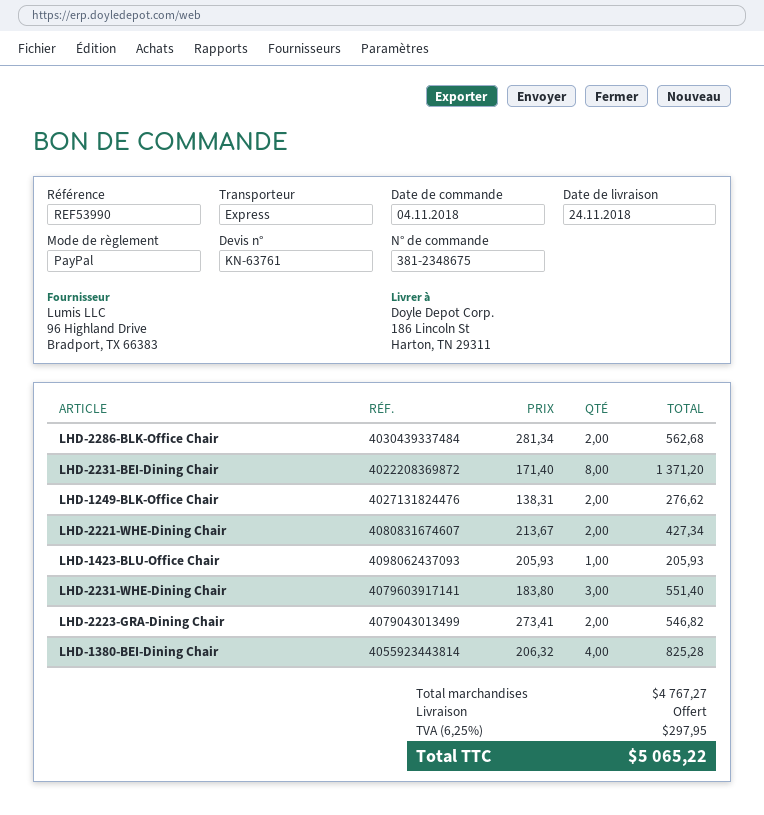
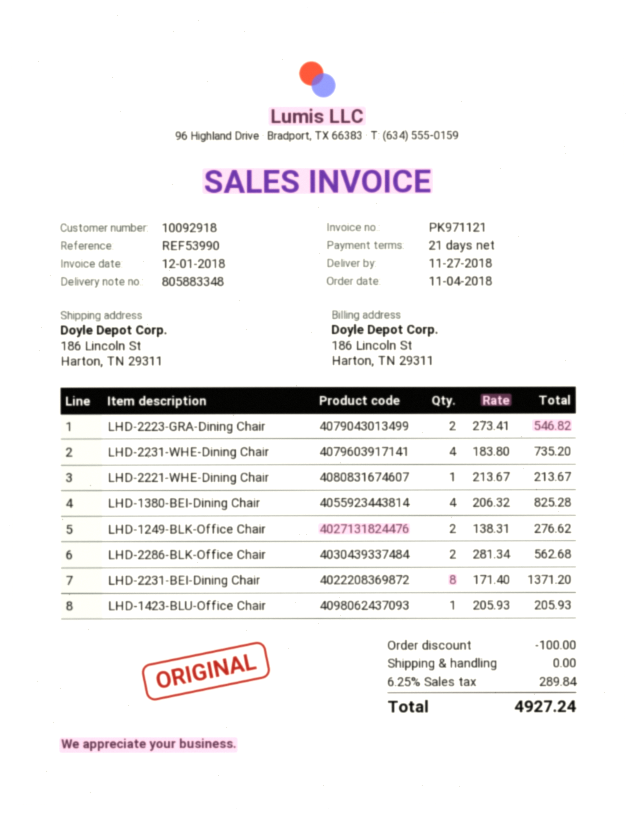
delivery date: 2018-11-24 -> 2018-11-27
LHD-2221-WHE-Dining Chair: 2 x 213.67 = 427.34 -> 1 x 213.67 = 213.67
LHD-2231-WHE-Dining Chair: 3 x 183.80 = 551.40 -> 4 x 183.80 = 735.20
discount: none -> 100.00
tax: 6.25% = 297.95 -> 6.25% = 289.84
total: 5065.22 -> 4927.24

